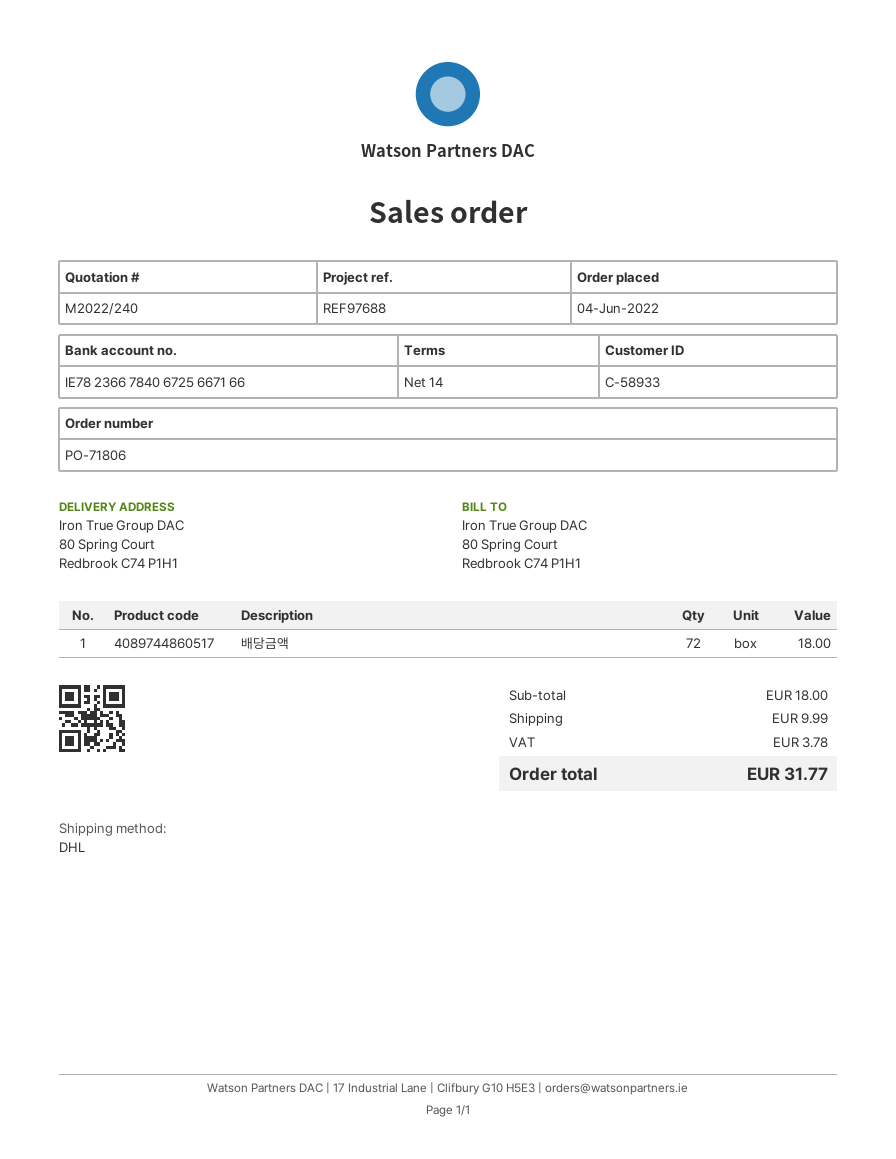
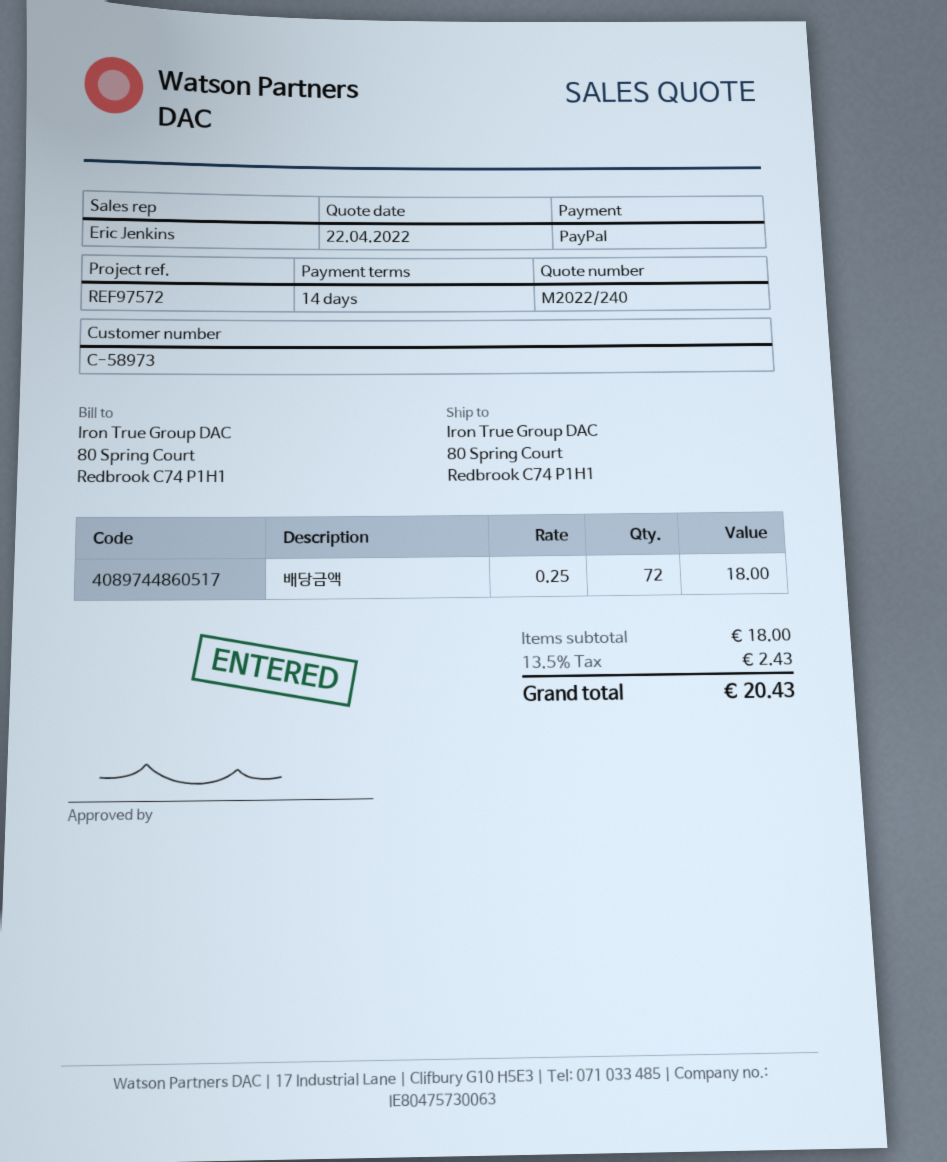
customer number: C-58933 -> C-58973
reference: REF97688 -> REF97572
shipping: 9.99 -> none
tax: 3.78 -> 2.43
total: 31.77 -> 20.43

